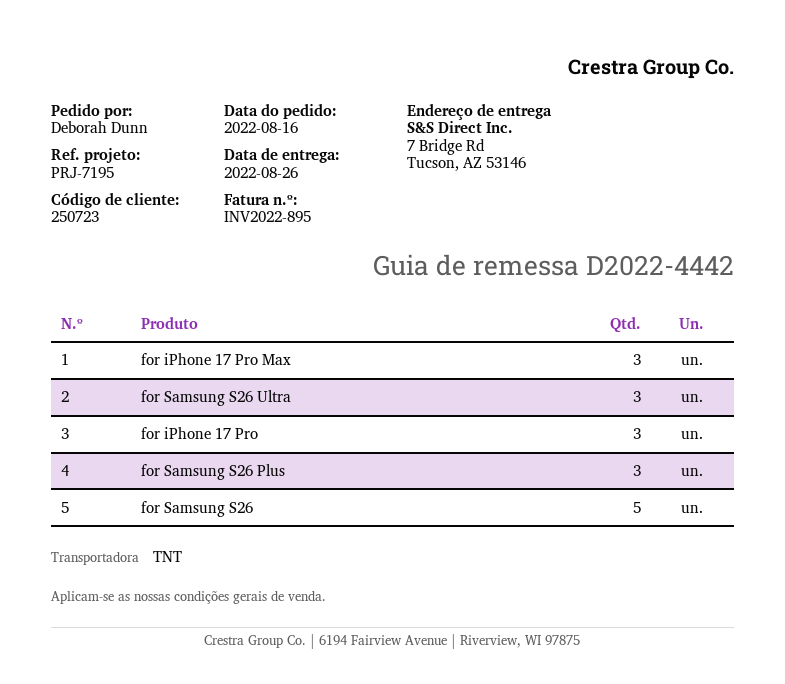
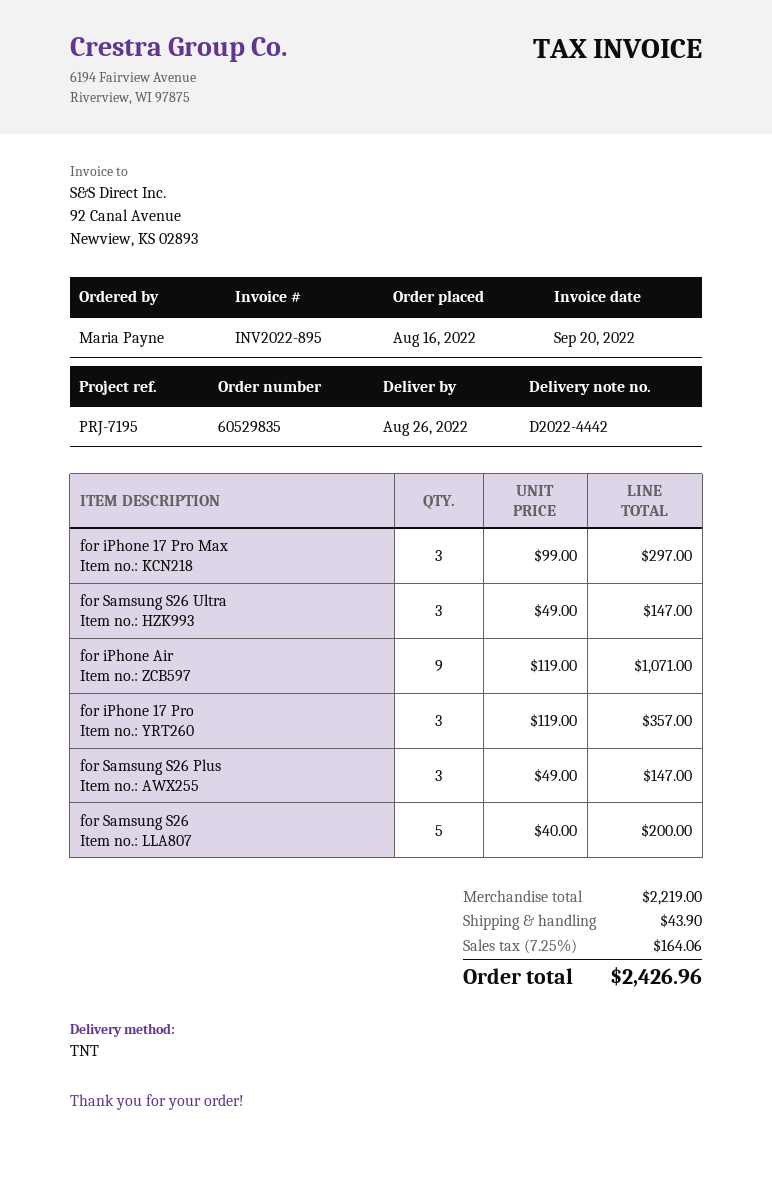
ordered by: Deborah Dunn -> Maria Payne
for iPhone Air: none -> 9

